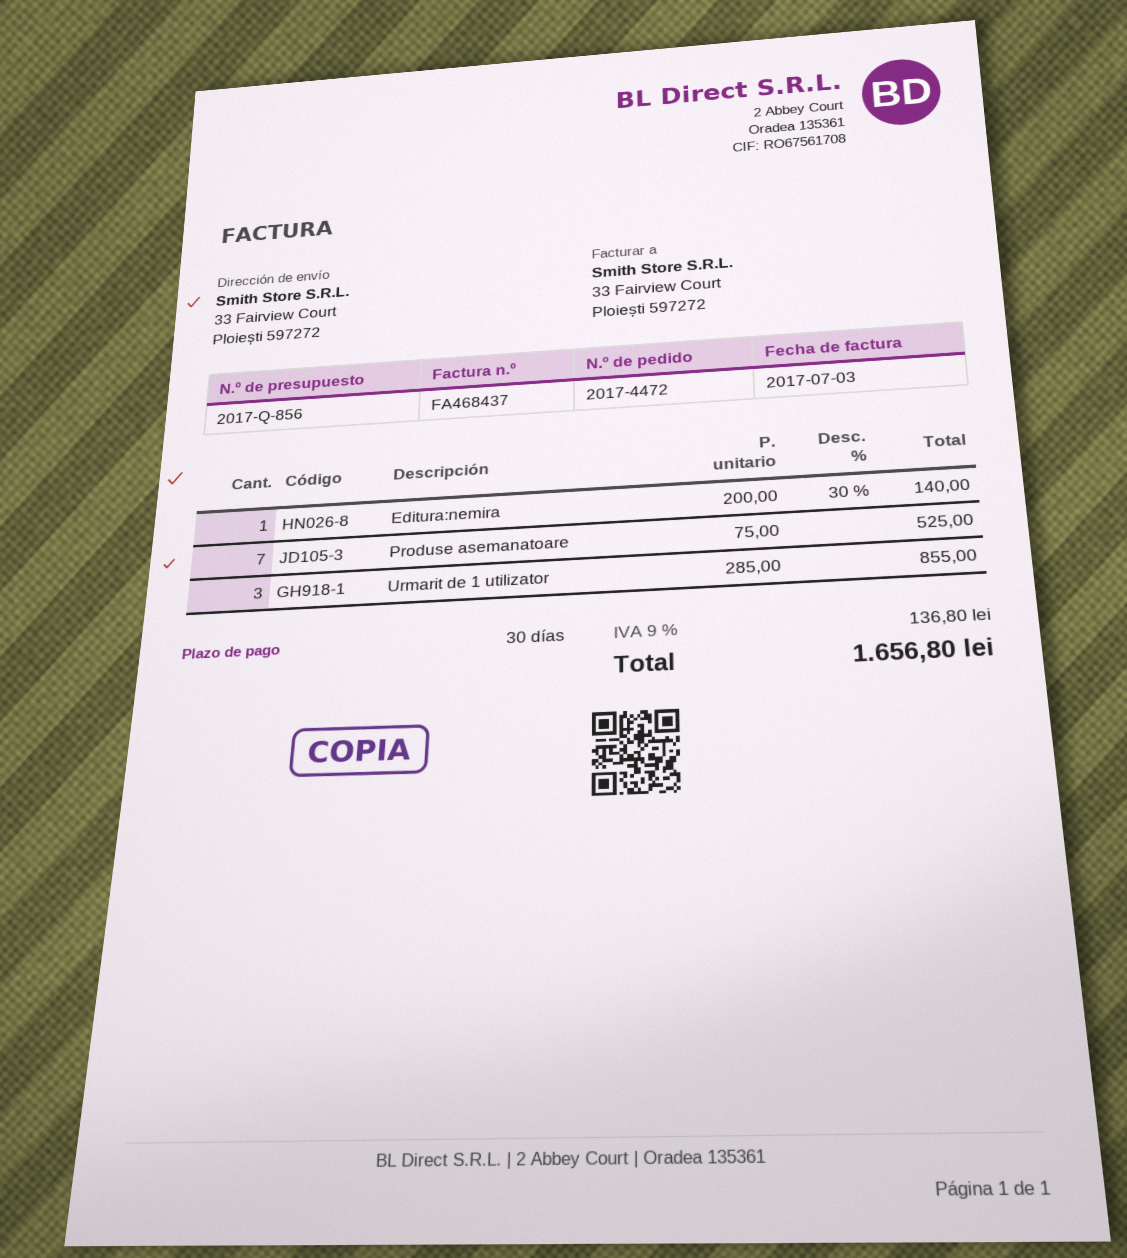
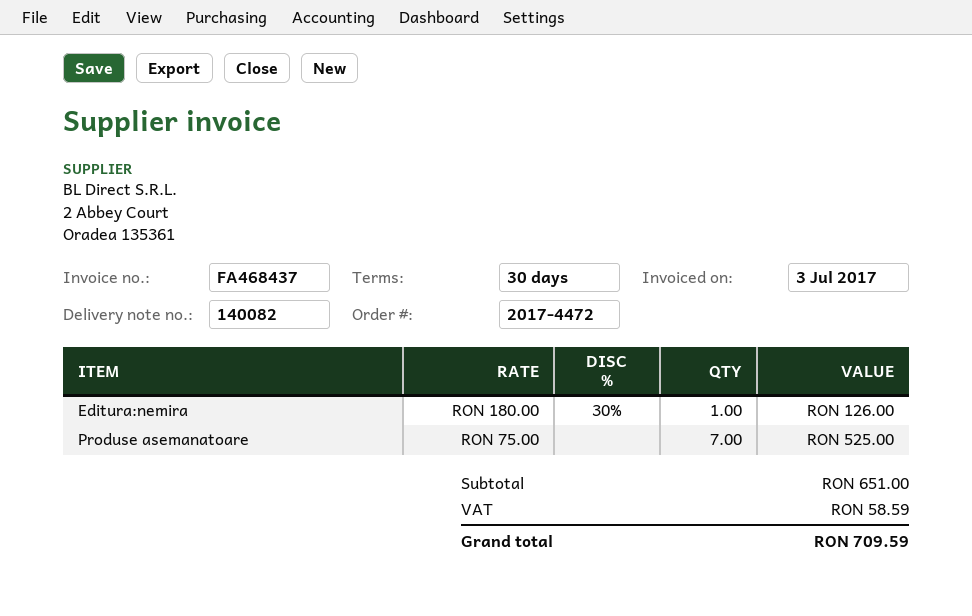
Editura:nemira: 1 x 200.00 - 30% = 140.00 -> 1 x 180.00 - 30% = 126.00
Urmarit de 1 utilizator: 3 x 285.00 = 855.00 -> none
tax: 136.80 -> 58.59
total: 1656.80 -> 709.59

